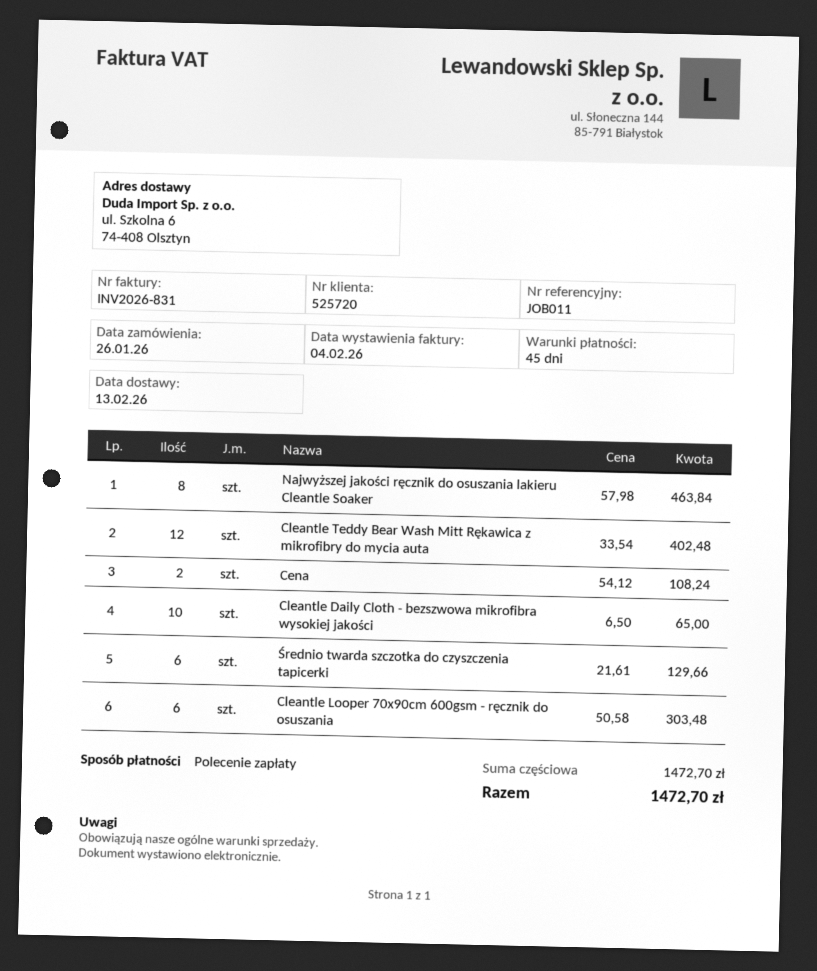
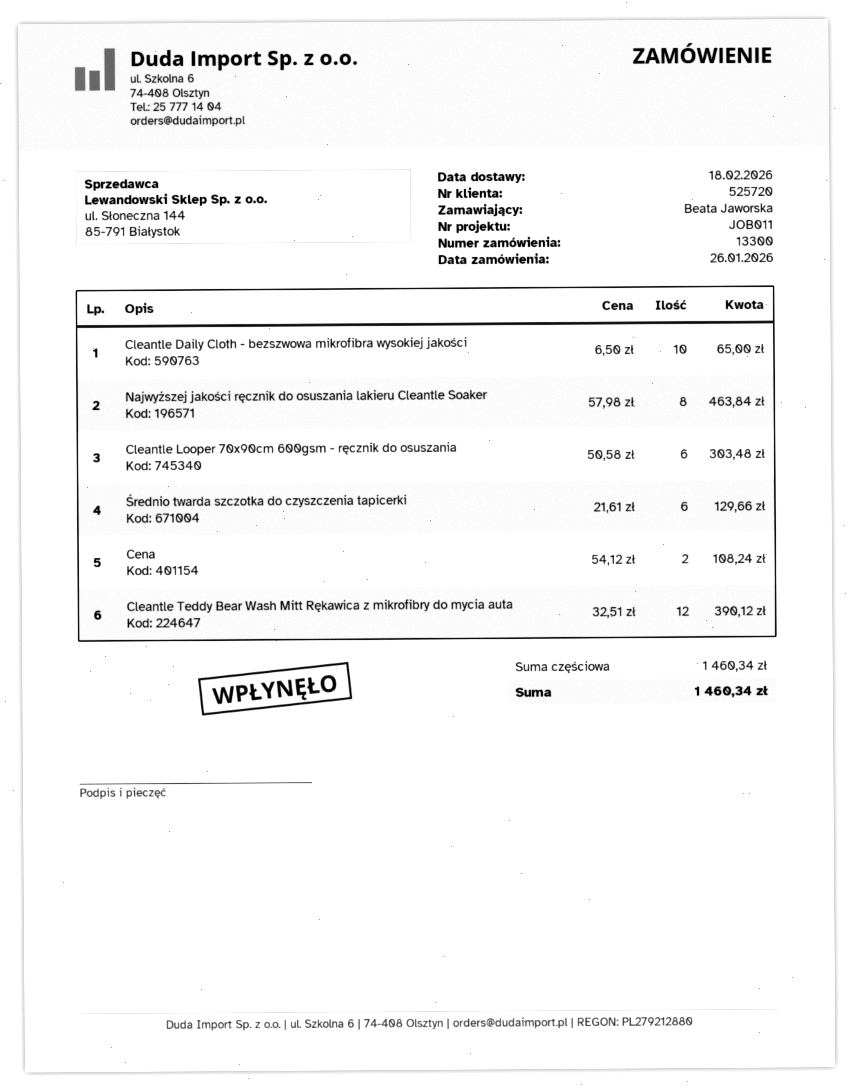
delivery date: 2026-02-13 -> 2026-02-18
Cleantle Teddy Bear Wash Mitt Rękawica z mikrofibry do mycia auta: 12 x 33.54 = 402.48 -> 12 x 32.51 = 390.12
subtotal: 1472.70 -> 1460.34
total: 1472.70 -> 1460.34

